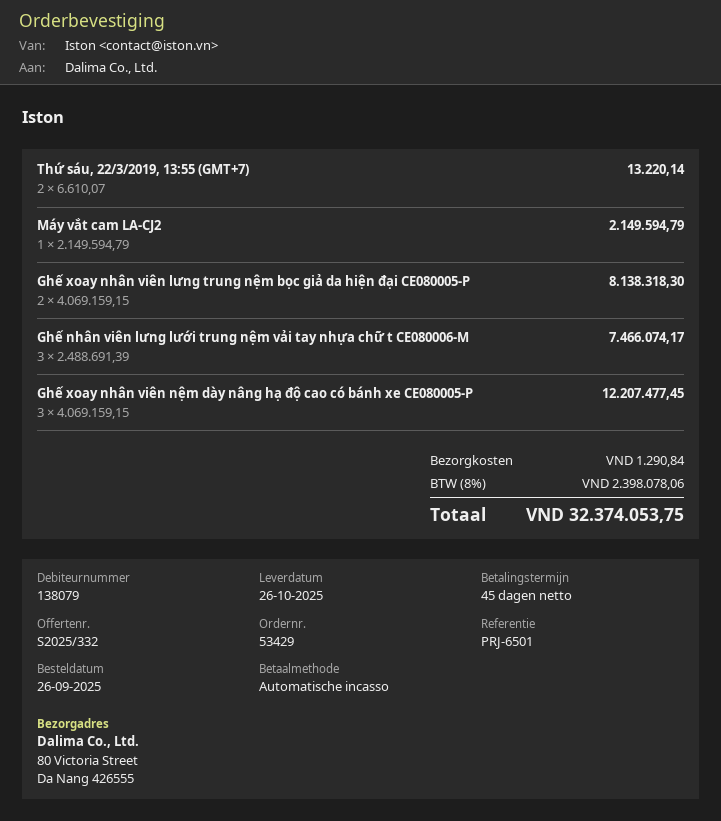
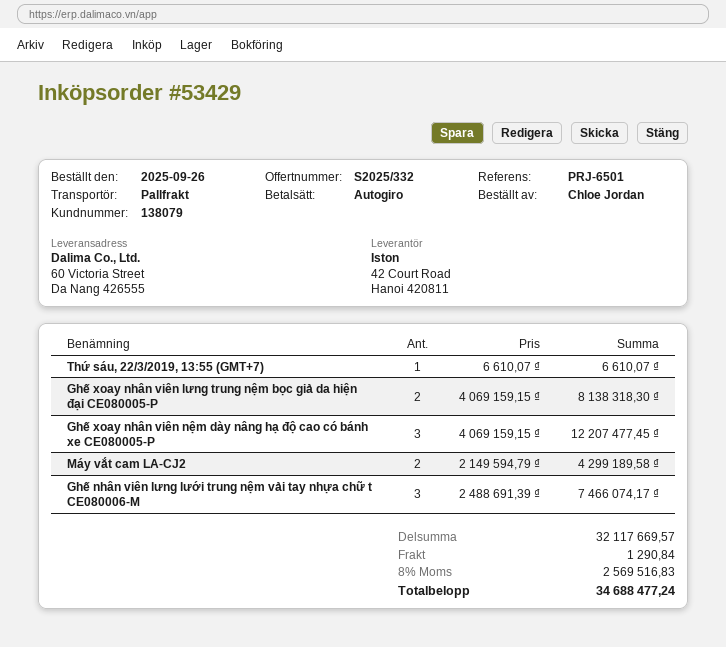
ship to: 80 Victoria Street, Da Nang 426555 -> 60 Victoria Street, Da Nang 426555
Thứ sáu, 22/3/2019, 13:55 (GMT+7): 2 x 6610.07 = 13220.14 -> 1 x 6610.07 = 6610.07
Máy vắt cam LA-CJ2: 1 x 2149594.79 = 2149594.79 -> 2 x 2149594.79 = 4299189.58
tax: 8% = 2398078.06 -> 8% = 2569516.83
total: 32374053.75 -> 34688477.24

